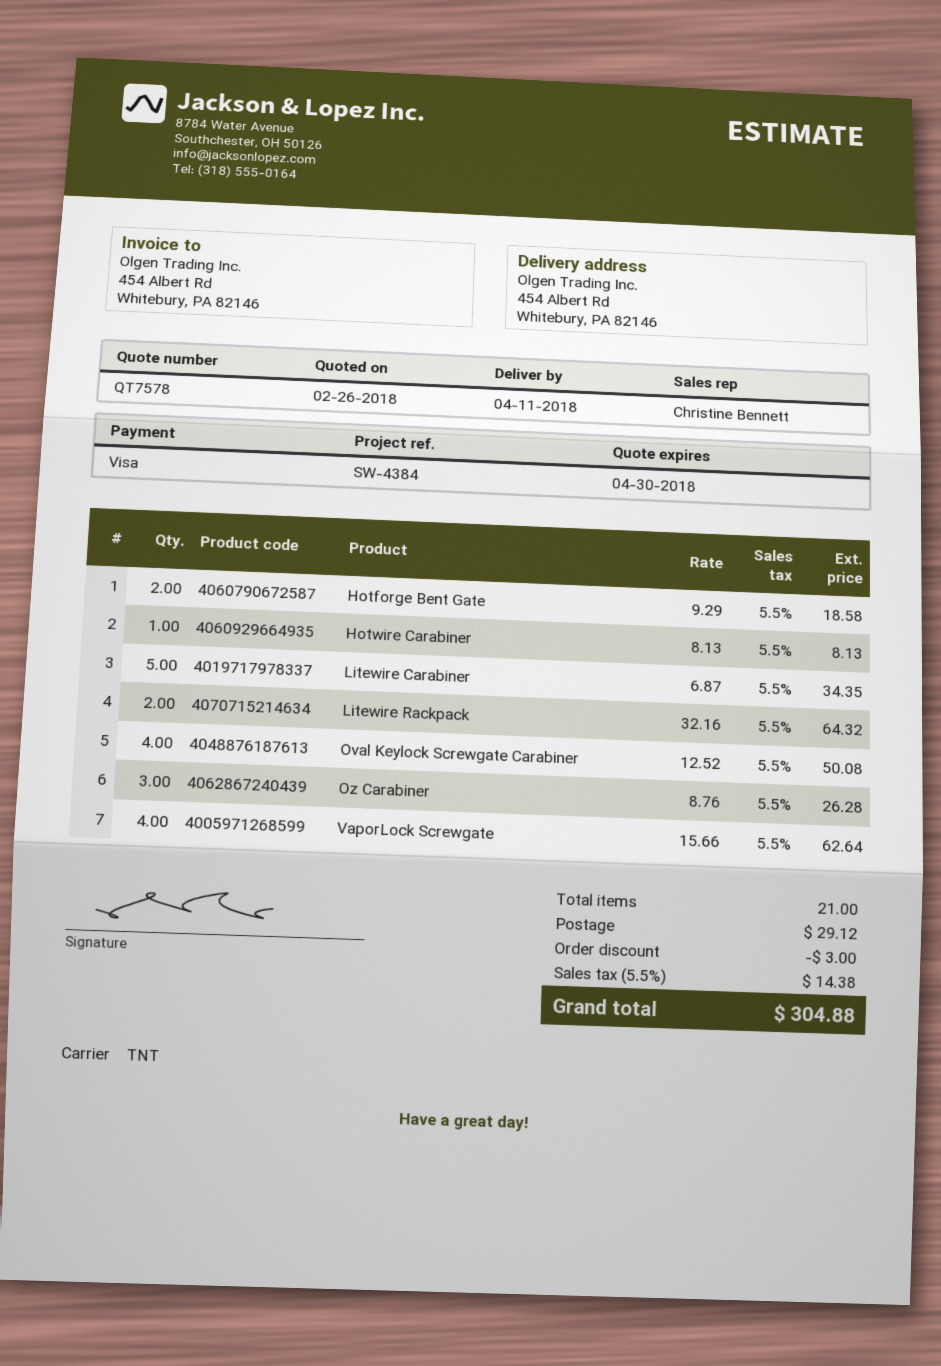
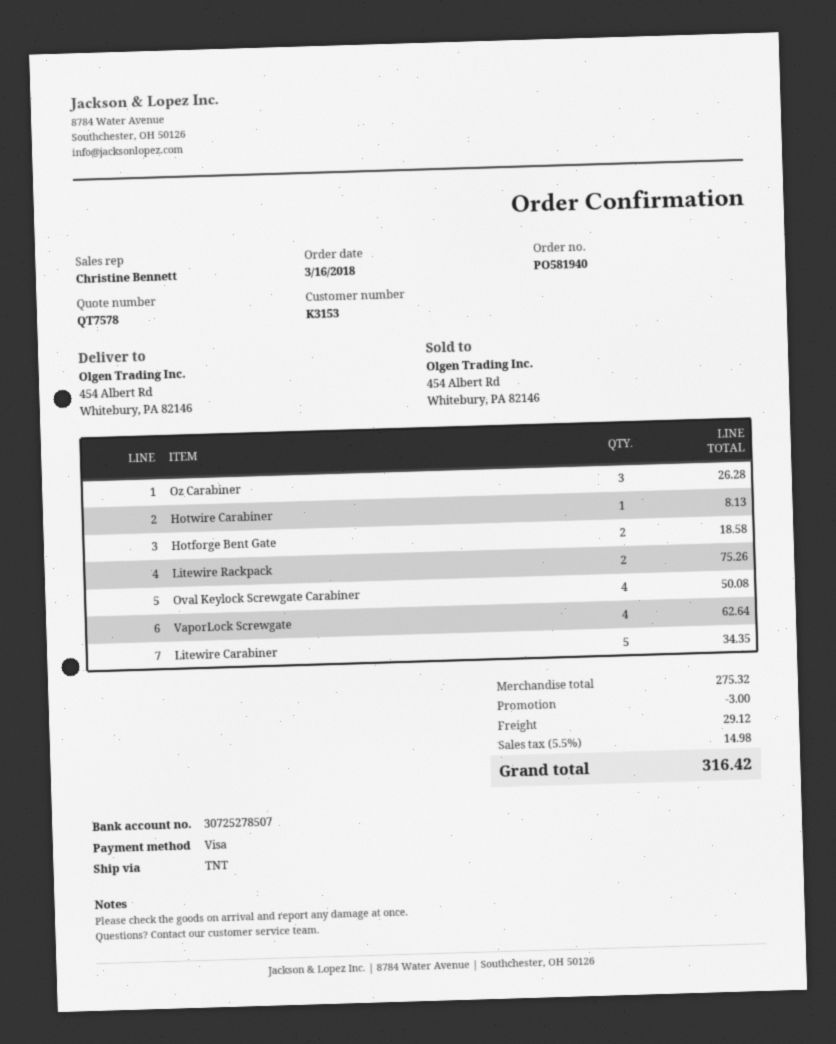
Litewire Rackpack: 2 for 64.32 -> 2 for 75.26
tax: 5.5% = 14.38 -> 5.5% = 14.98
total: 304.88 -> 316.42

